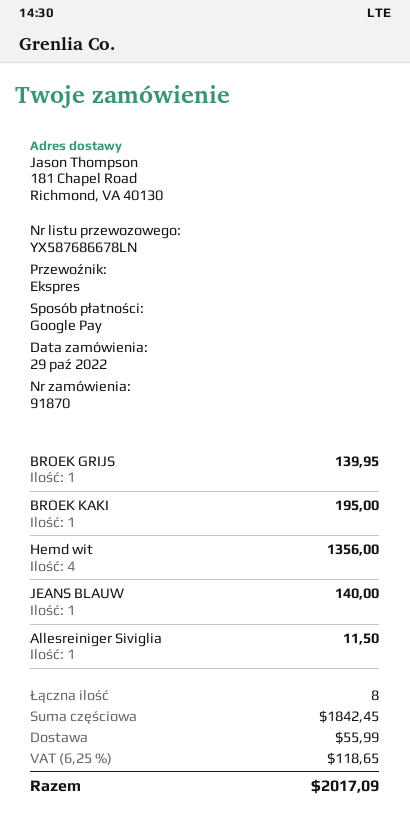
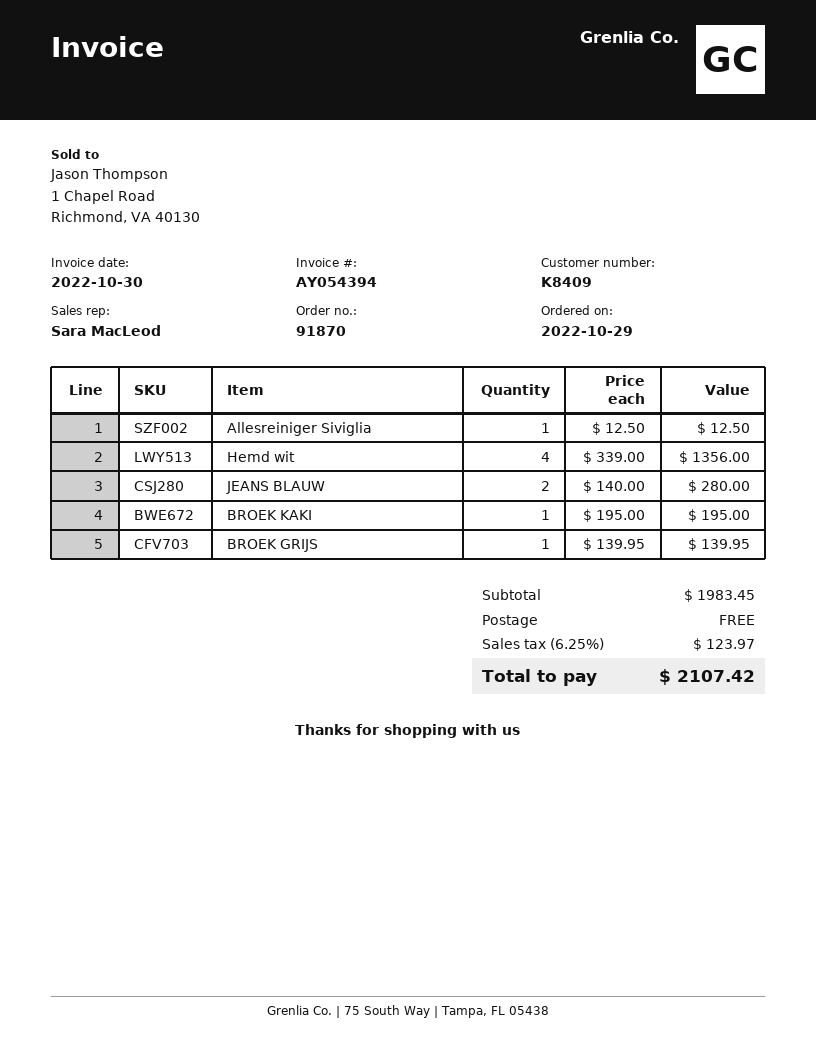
JEANS BLAUW: 1 for 140.00 -> 2 for 280.00
Allesreiniger Siviglia: 1 for 11.50 -> 1 for 12.50
subtotal: 1842.45 -> 1983.45
shipping: 55.99 -> 0.00
tax: 6.25% = 118.65 -> 6.25% = 123.97
total: 2017.09 -> 2107.42

